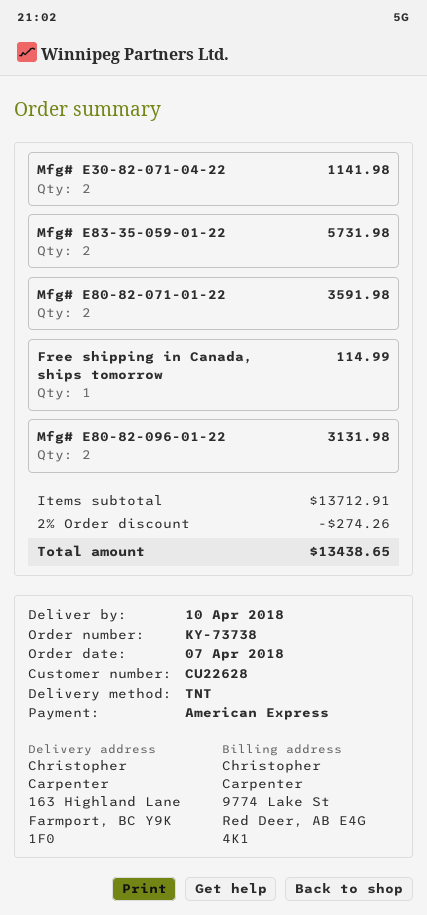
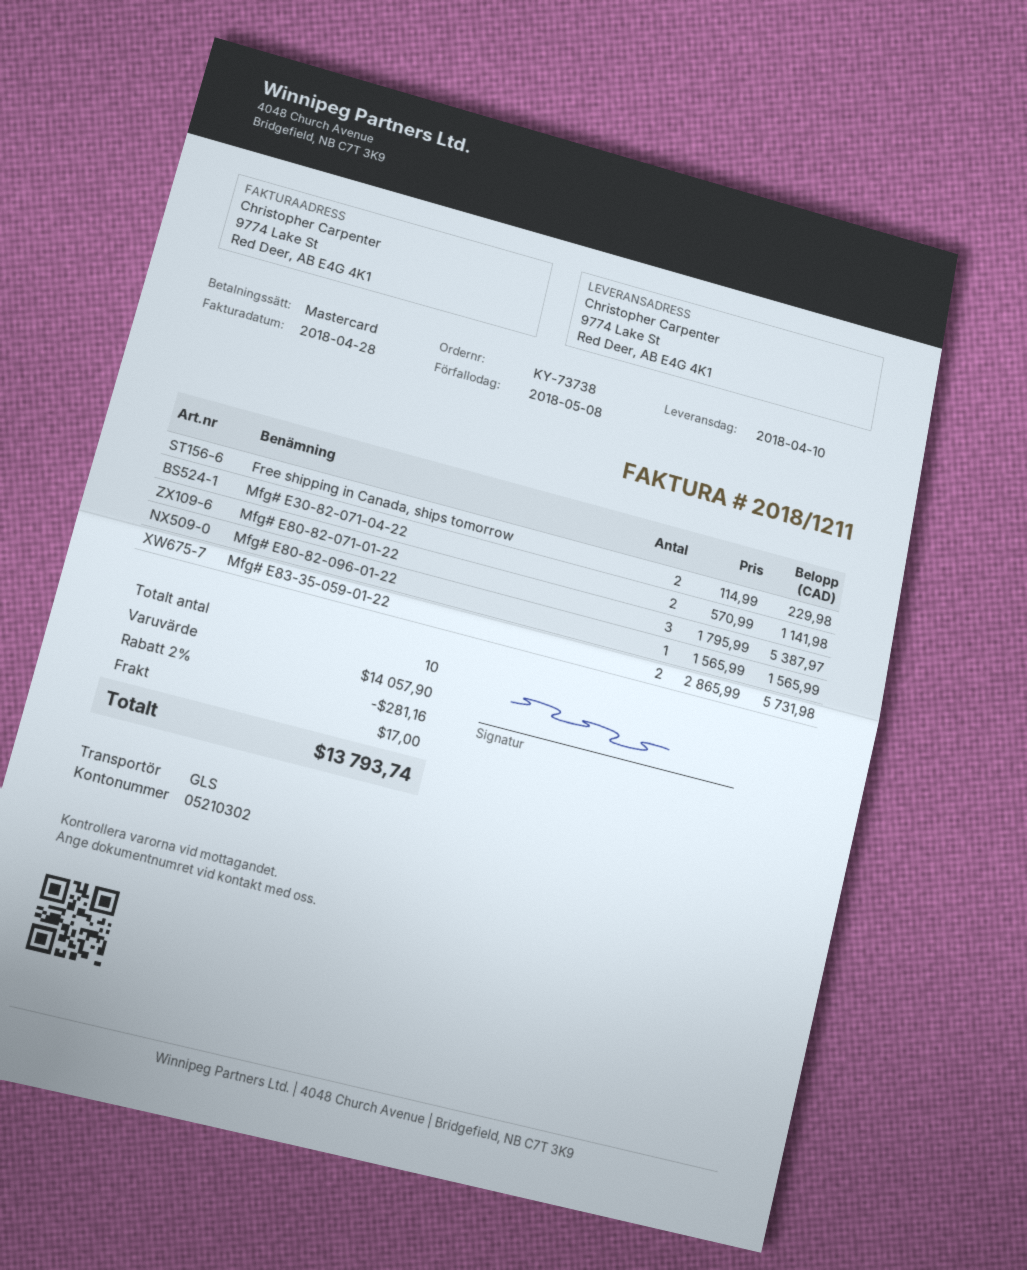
payment method: American Express -> Mastercard
shipping method: TNT -> GLS
ship to: 163 Highland Lane, Farmport, BC Y9K 1F0 -> 9774 Lake St, Red Deer, AB E4G 4K1
Mfg# E80-82-071-01-22: 2 for 3591.98 -> 3 for 5387.97
Free shipping in Canada, ships tomorrow: 1 for 114.99 -> 2 for 229.98
Mfg# E80-82-096-01-22: 2 for 3131.98 -> 1 for 1565.99
subtotal: 13712.91 -> 14057.90
discount: 2% = 274.26 -> 2% = 281.16
shipping: none -> 17.00
total: 13438.65 -> 13793.74

